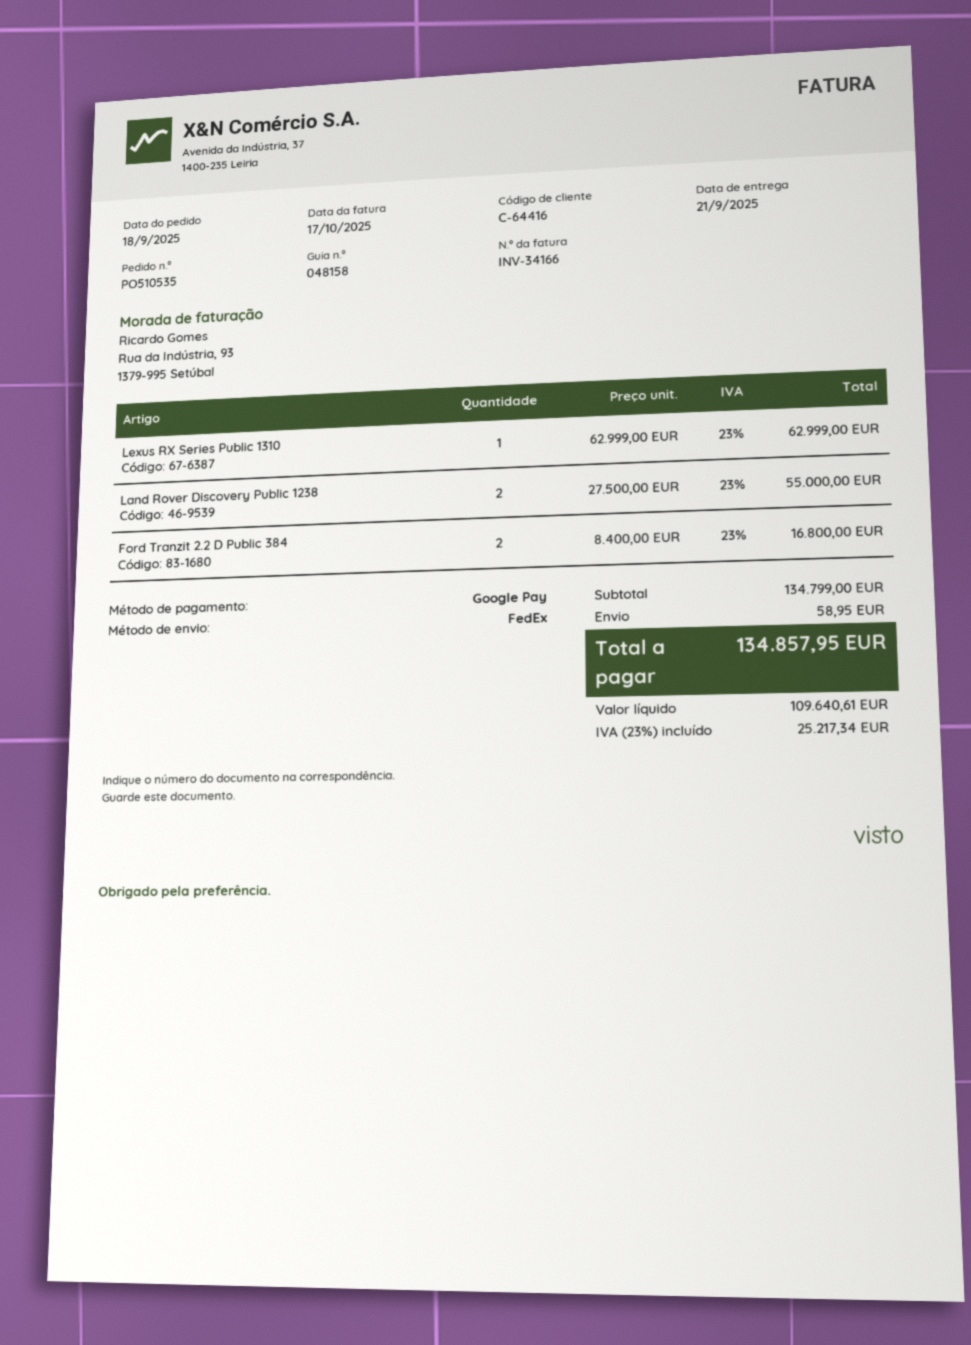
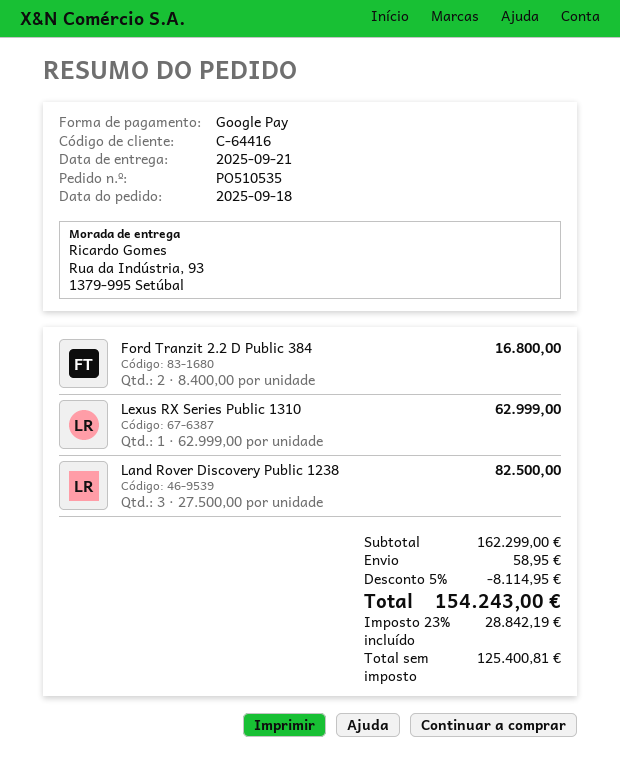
Land Rover Discovery Public 1238: 2 x 27500.00 = 55000.00 -> 3 x 27500.00 = 82500.00
subtotal: 134799.00 -> 162299.00
discount: none -> 5% = 8114.95
net: 109640.61 -> 125400.81
tax: 23% = 25217.34 -> 23% = 28842.19
total: 134857.95 -> 154243.00

